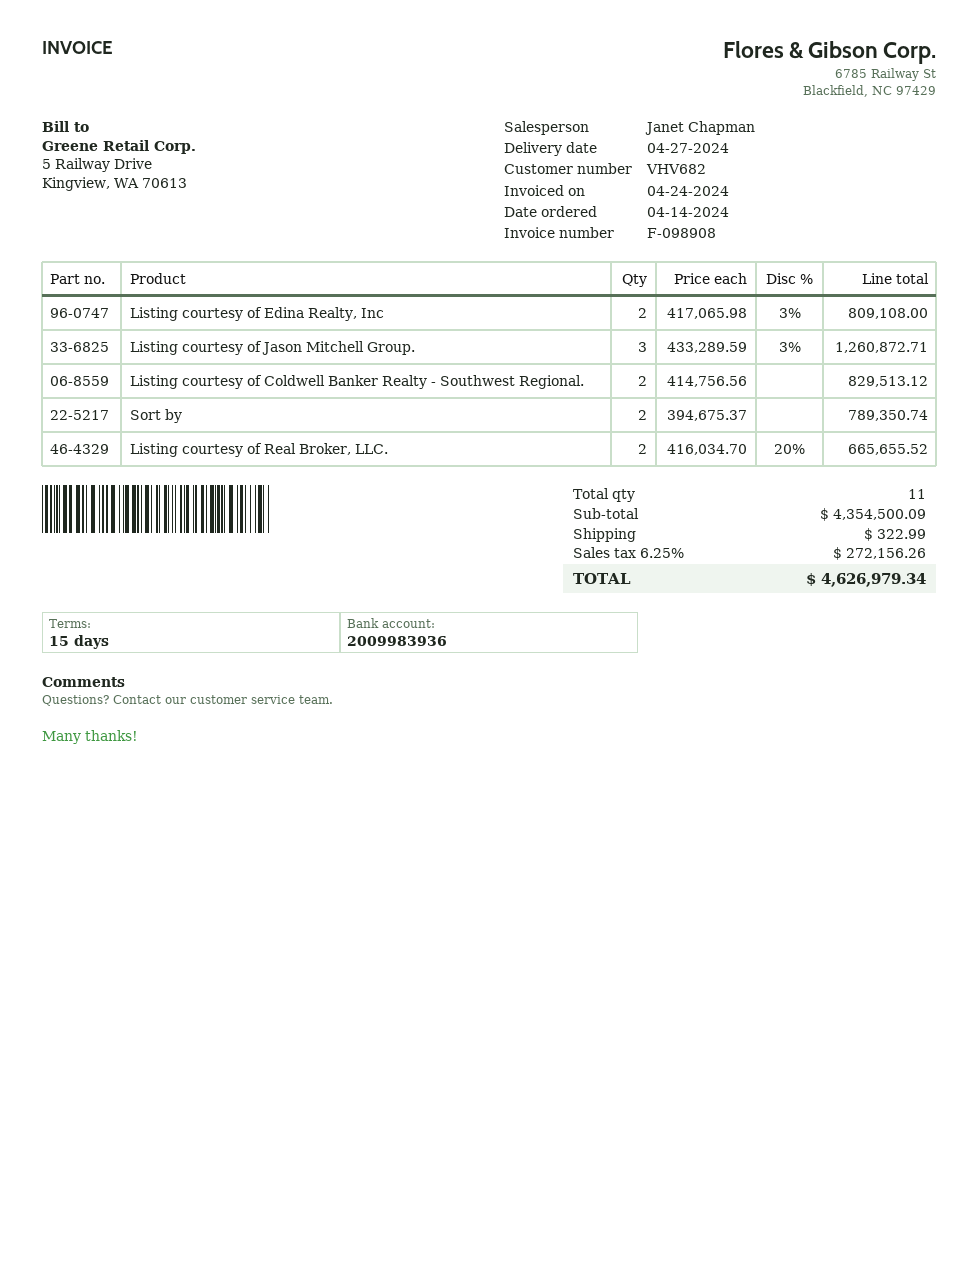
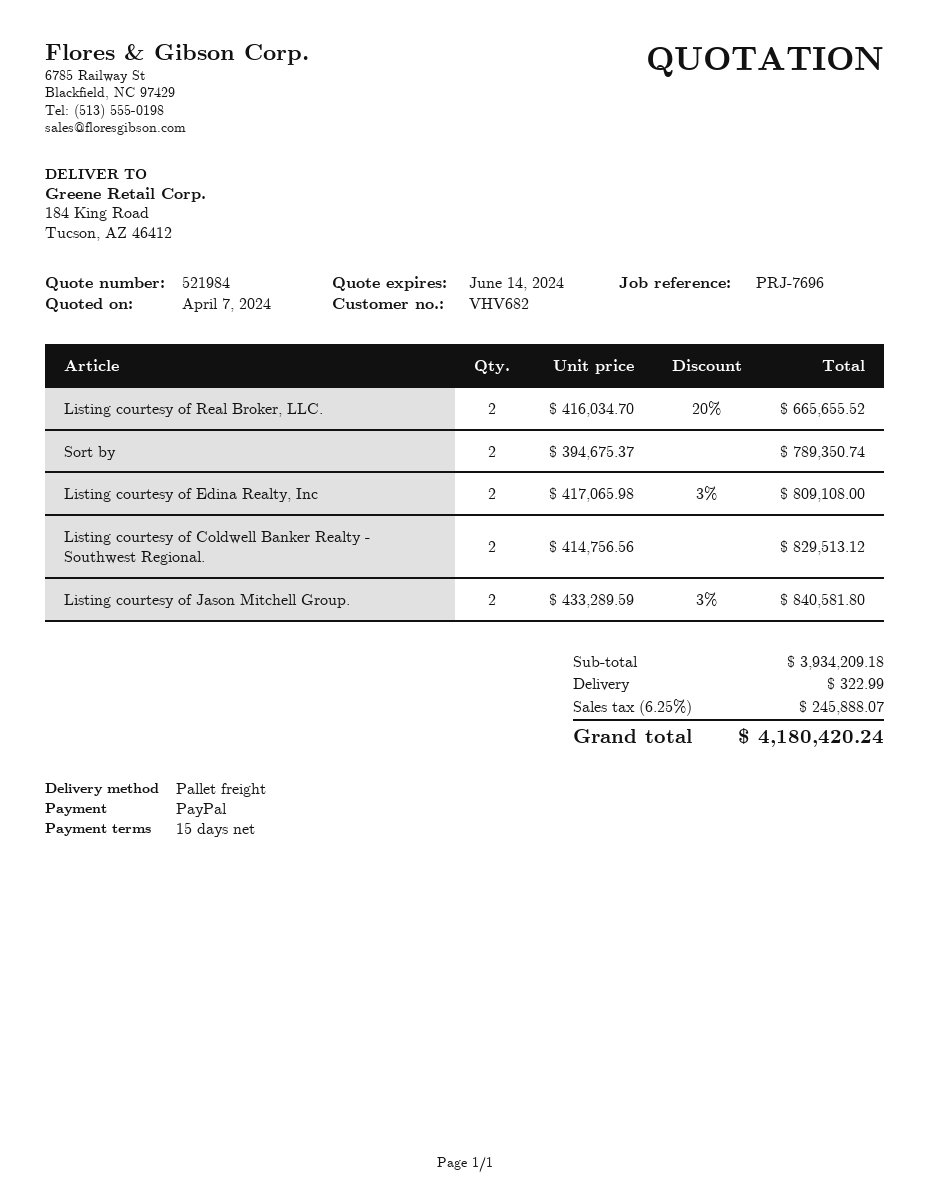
Listing courtesy of Jason Mitchell Group.: 3 x 433289.59 - 3% = 1260872.71 -> 2 x 433289.59 - 3% = 840581.80
subtotal: 4354500.09 -> 3934209.18
tax: 6.25% = 272156.26 -> 6.25% = 245888.07
total: 4626979.34 -> 4180420.24

